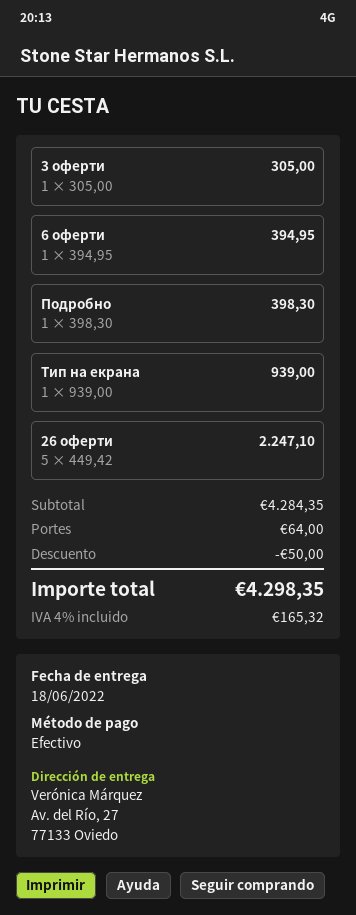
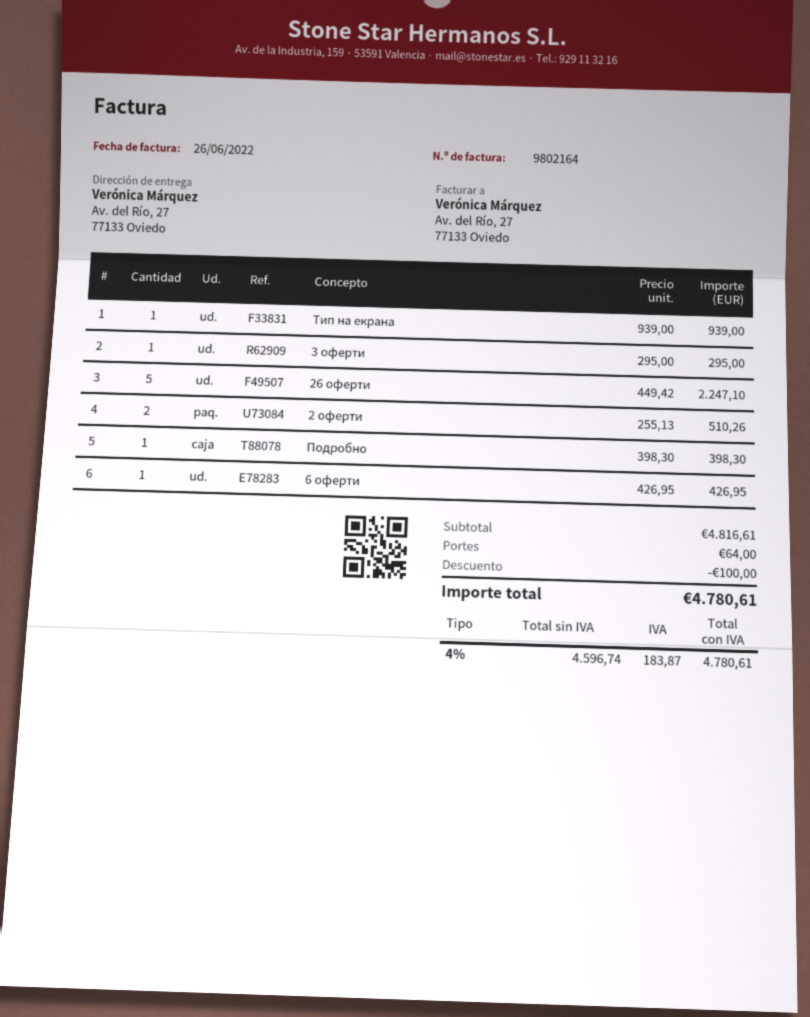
3 оферти: 1 x 305.00 = 305.00 -> 1 x 295.00 = 295.00
6 оферти: 1 x 394.95 = 394.95 -> 1 x 426.95 = 426.95
2 оферти: none -> 2 x 255.13 = 510.26
subtotal: 4284.35 -> 4816.61
discount: 50.00 -> 100.00
tax: 4% = 165.32 -> 4% = 183.87
total: 4298.35 -> 4780.61

